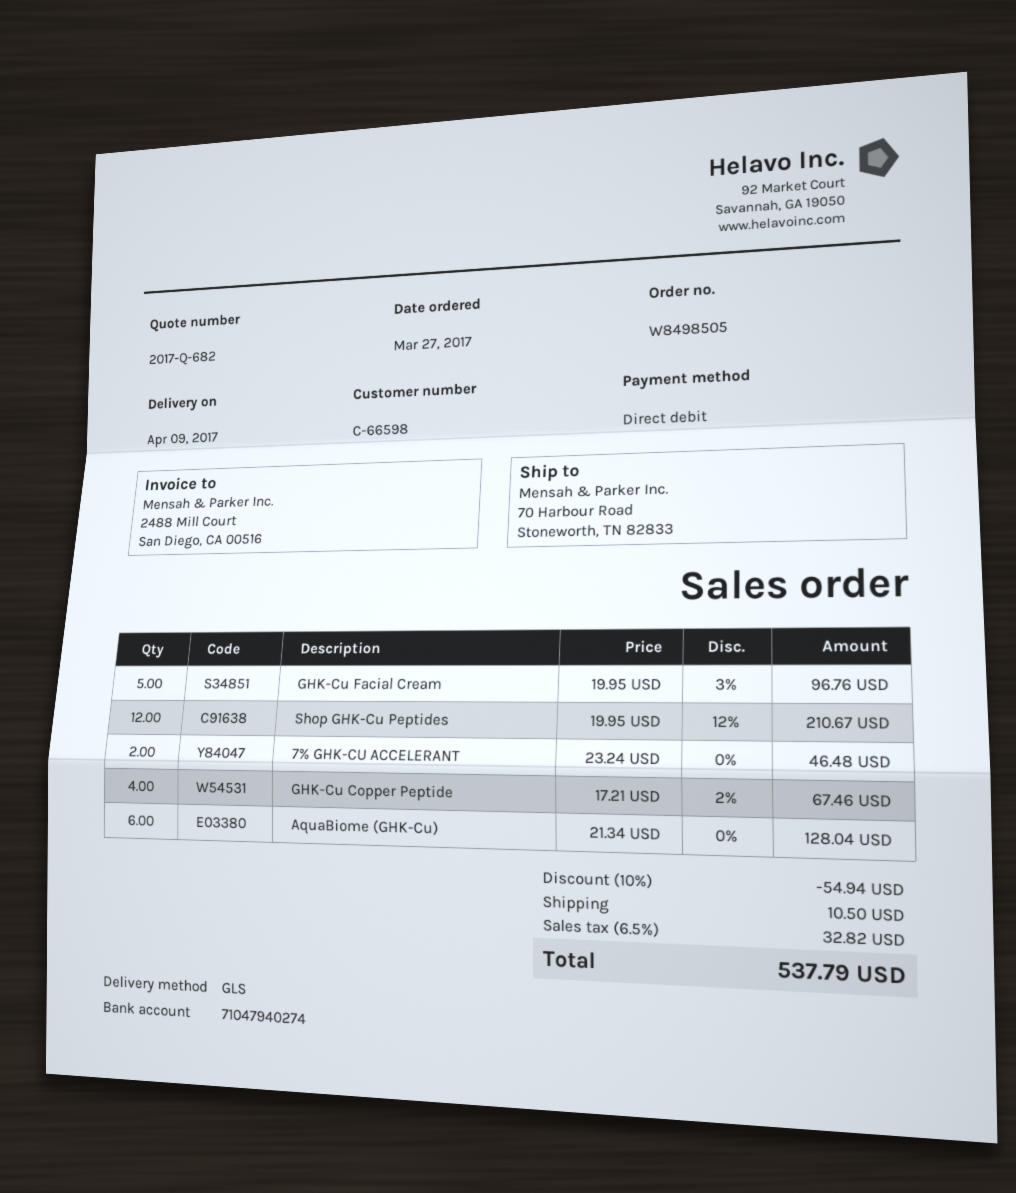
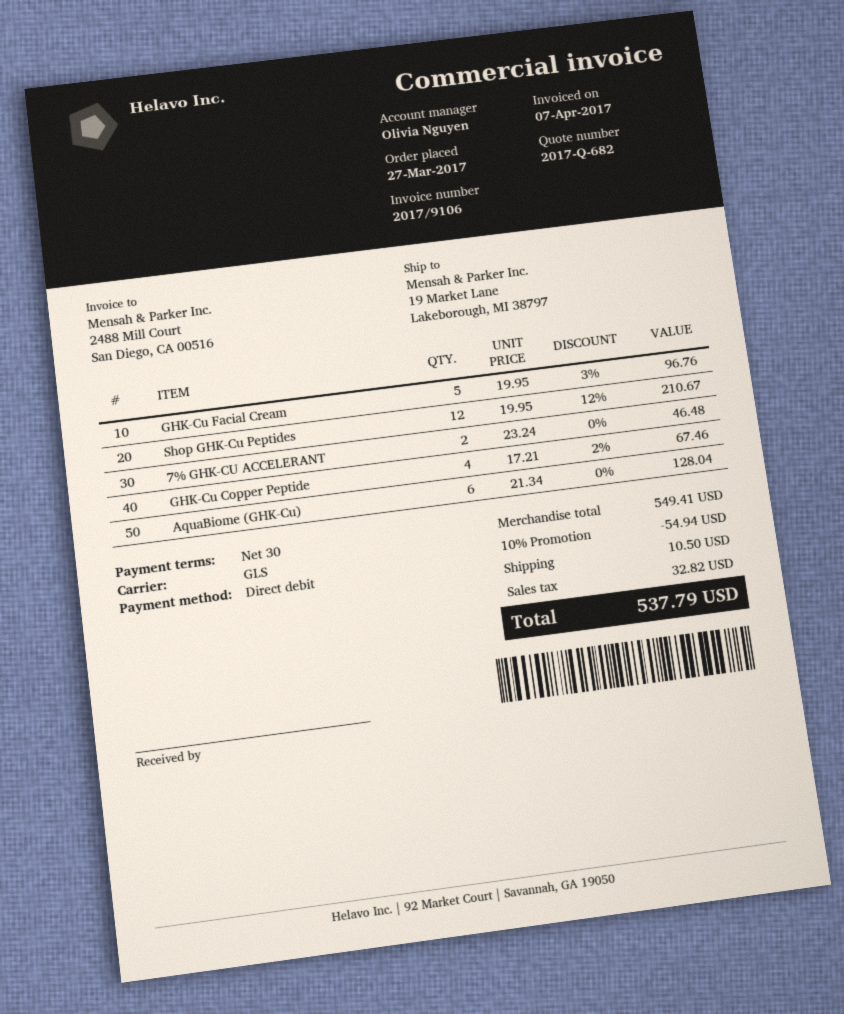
ship to: 70 Harbour Road, Stoneworth, TN 82833 -> 19 Market Lane, Lakeborough, MI 38797

